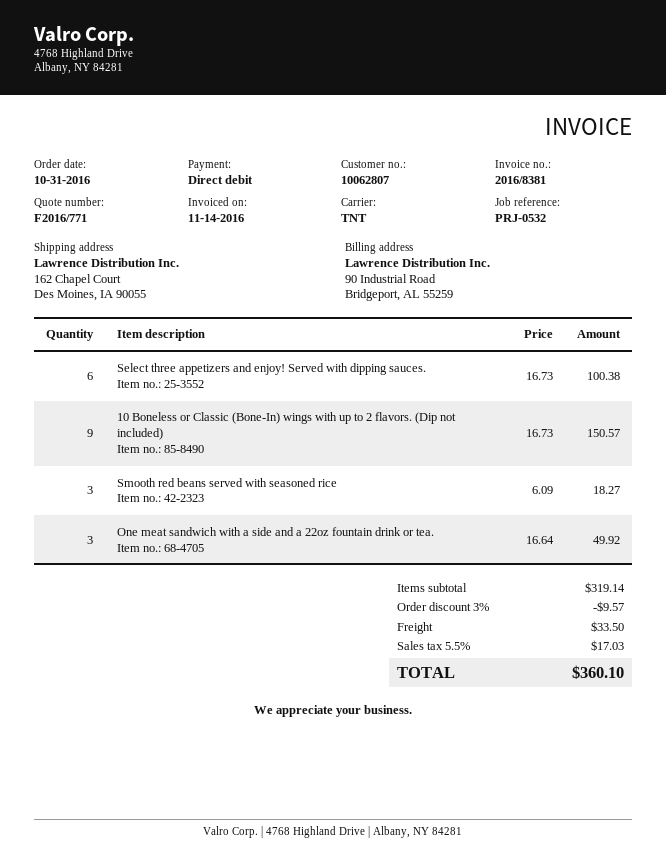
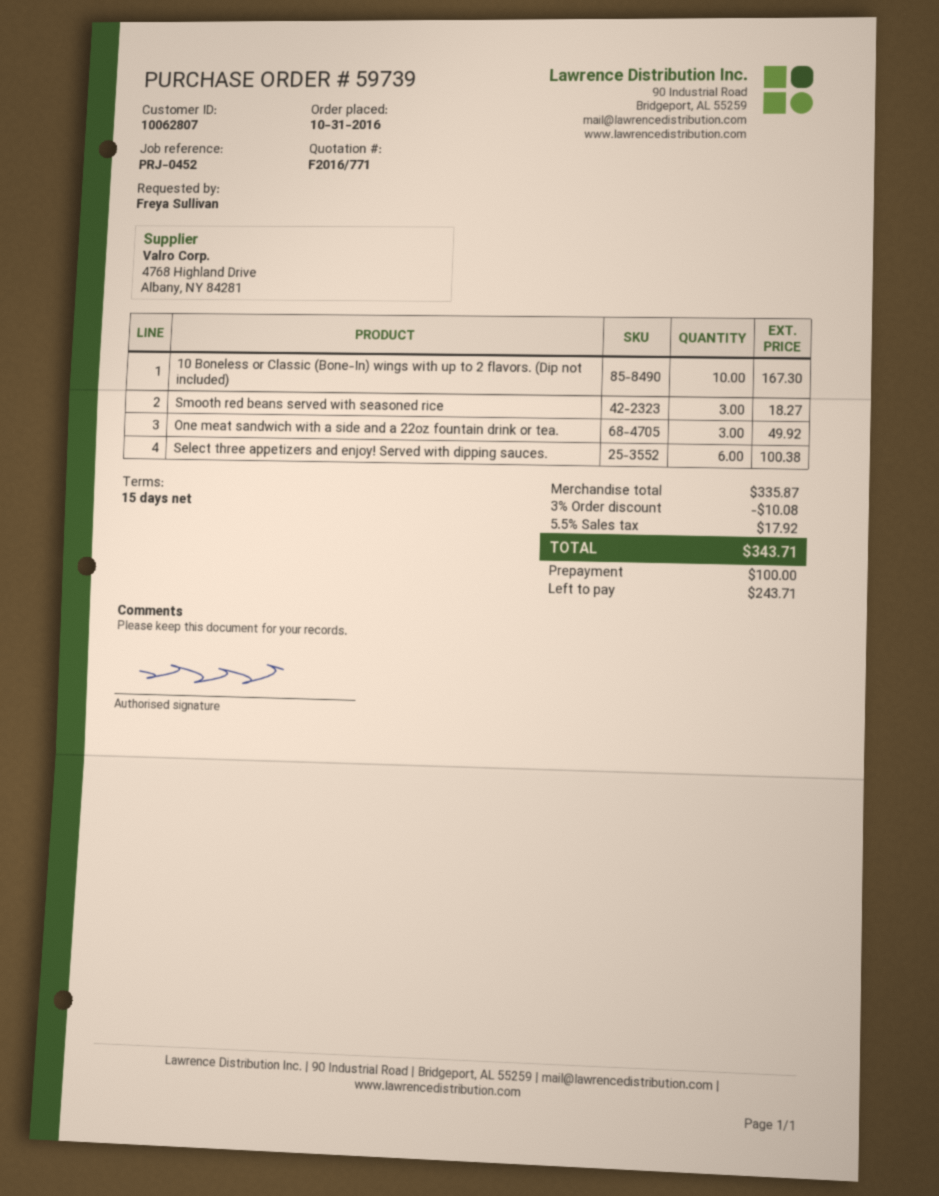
reference: PRJ-0532 -> PRJ-0452
10 Boneless or Classic (Bone-In) wings with up to 2 flavors. (Dip not included): 9 for 150.57 -> 10 for 167.30
subtotal: 319.14 -> 335.87
discount: 3% = 9.57 -> 3% = 10.08
shipping: 33.50 -> none
tax: 5.5% = 17.03 -> 5.5% = 17.92
total: 360.10 -> 343.71

